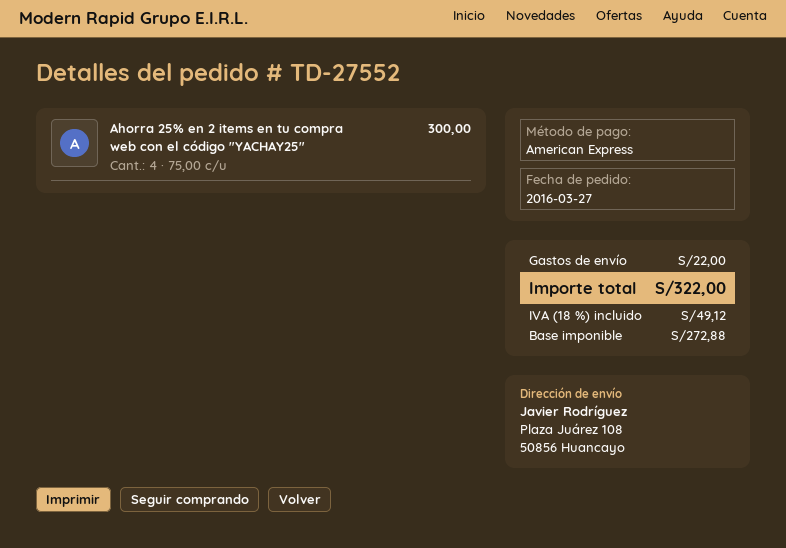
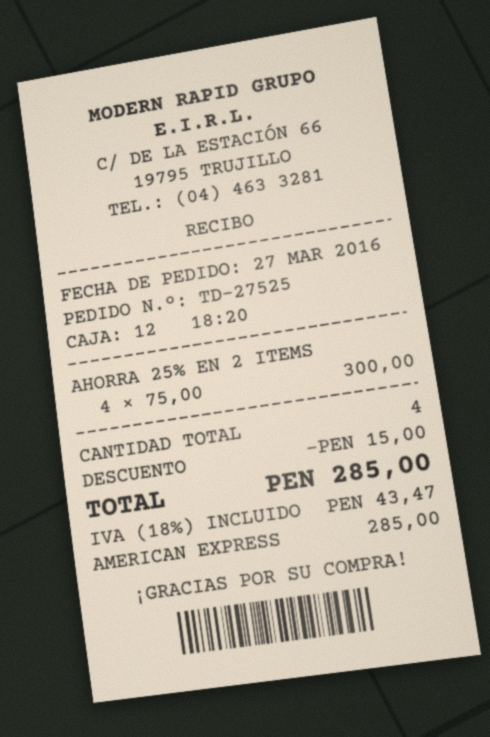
order number: TD-27552 -> TD-27525
discount: none -> 15.00
shipping: 22.00 -> none
tax: 18% = 49.12 -> 18% = 43.47
total: 322.00 -> 285.00

